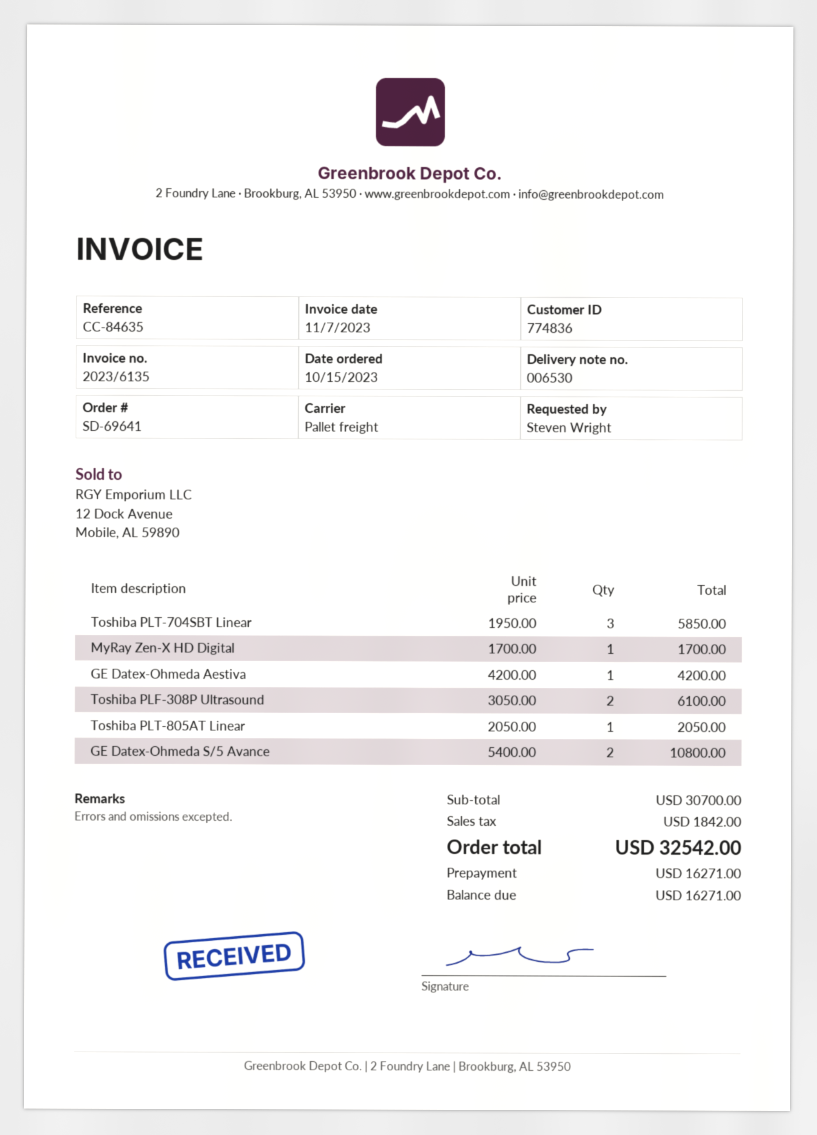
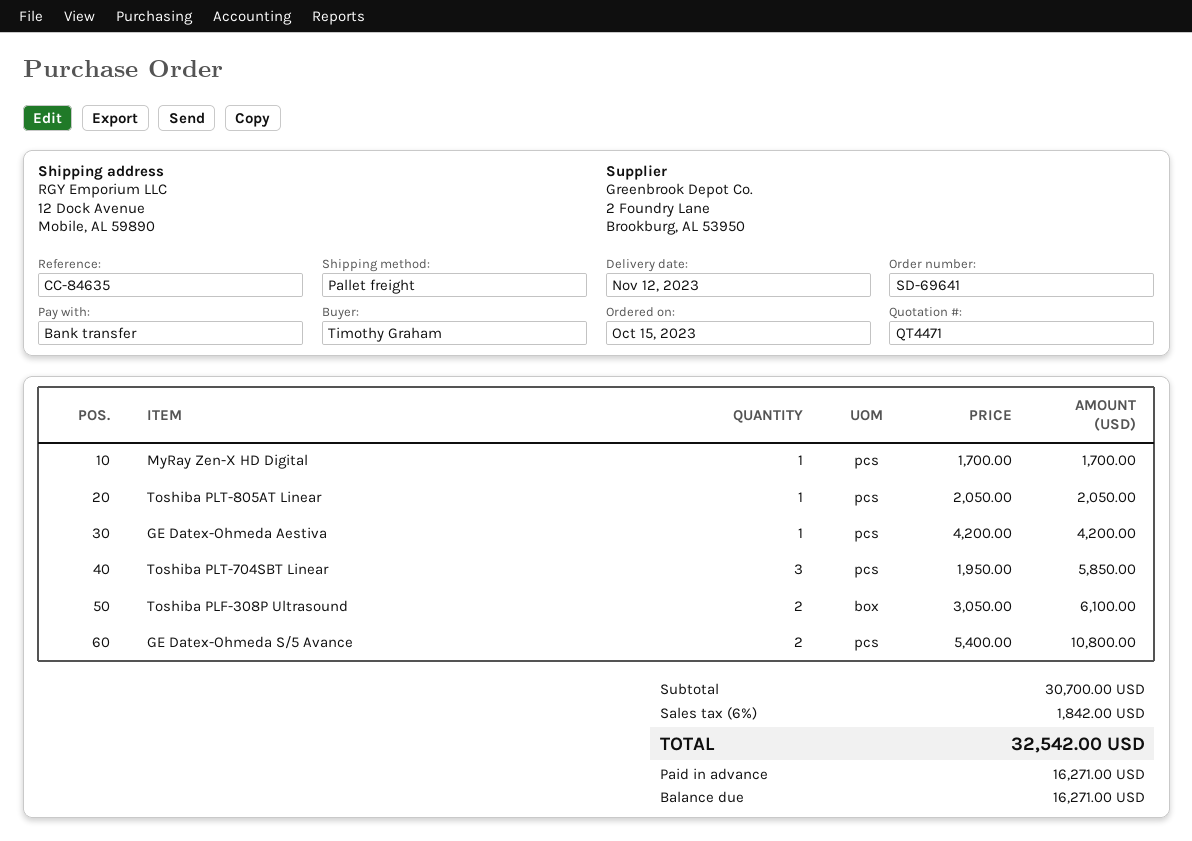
ordered by: Steven Wright -> Timothy Graham

